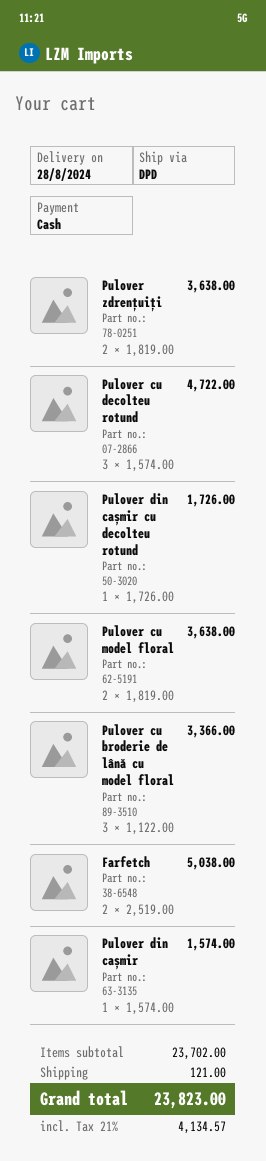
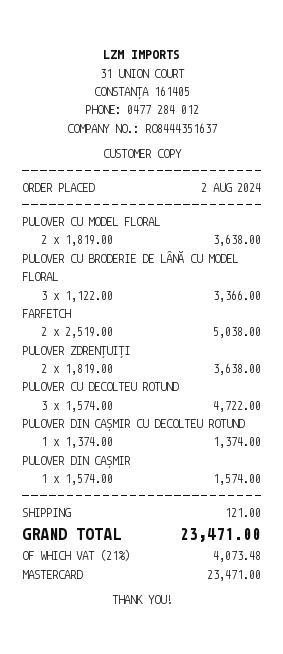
payment method: cash -> Mastercard
Pulover din cașmir cu decolteu rotund: 1 x 1726.00 = 1726.00 -> 1 x 1374.00 = 1374.00
tax: 21% = 4134.57 -> 21% = 4073.48
total: 23823.00 -> 23471.00

